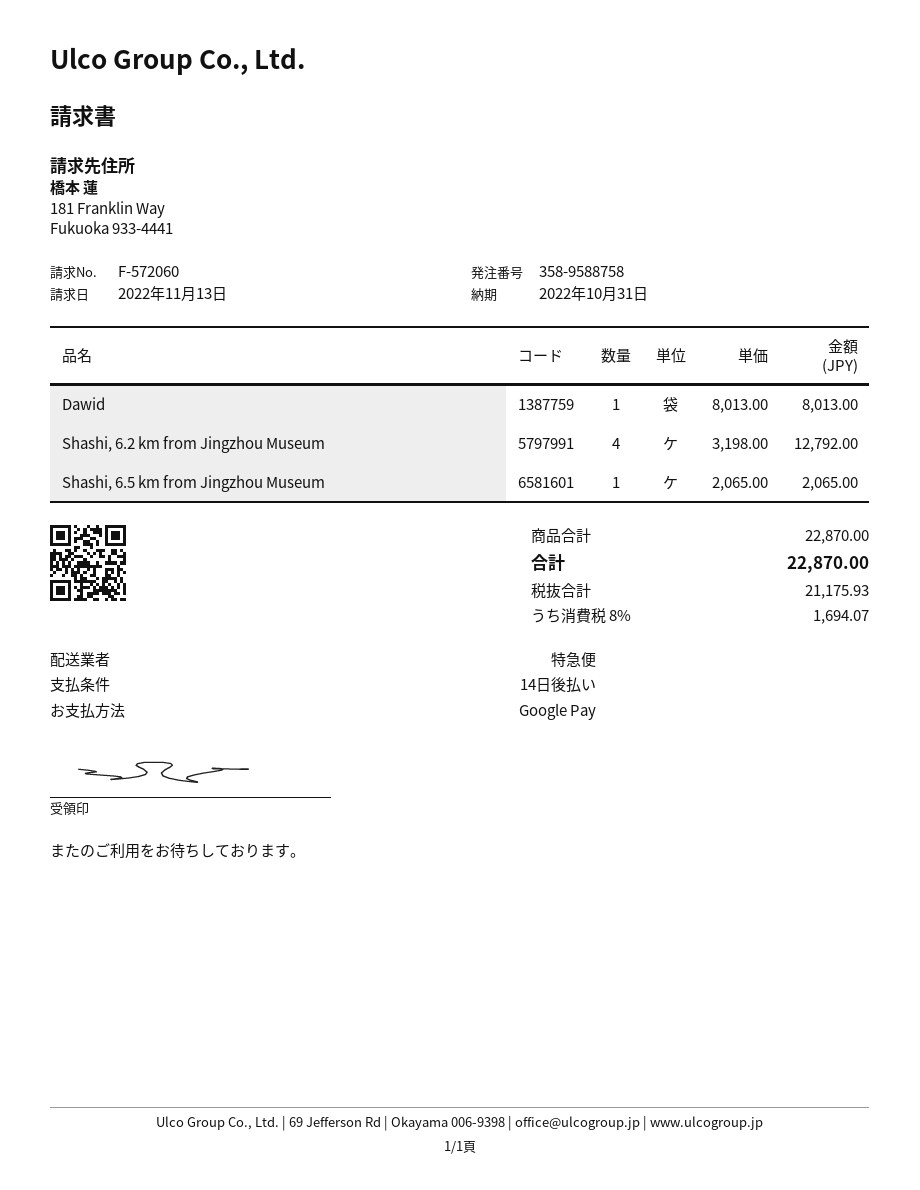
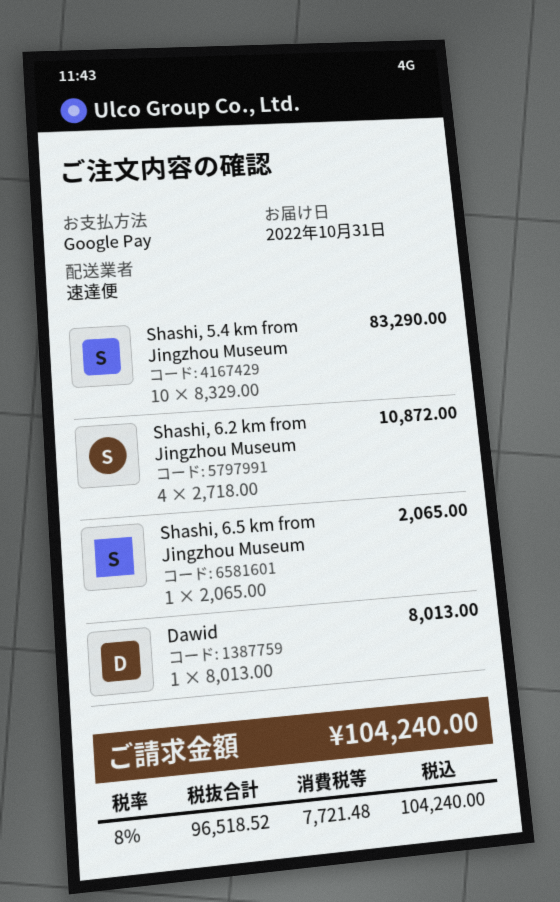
Shashi, 6.2 km from Jingzhou Museum: 4 x 3198.00 = 12792.00 -> 4 x 2718.00 = 10872.00
Shashi, 5.4 km from Jingzhou Museum: none -> 10 x 8329.00 = 83290.00
net: 21175.93 -> 96518.52
tax: 8% = 1694.07 -> 8% = 7721.48
total: 22870.00 -> 104240.00

